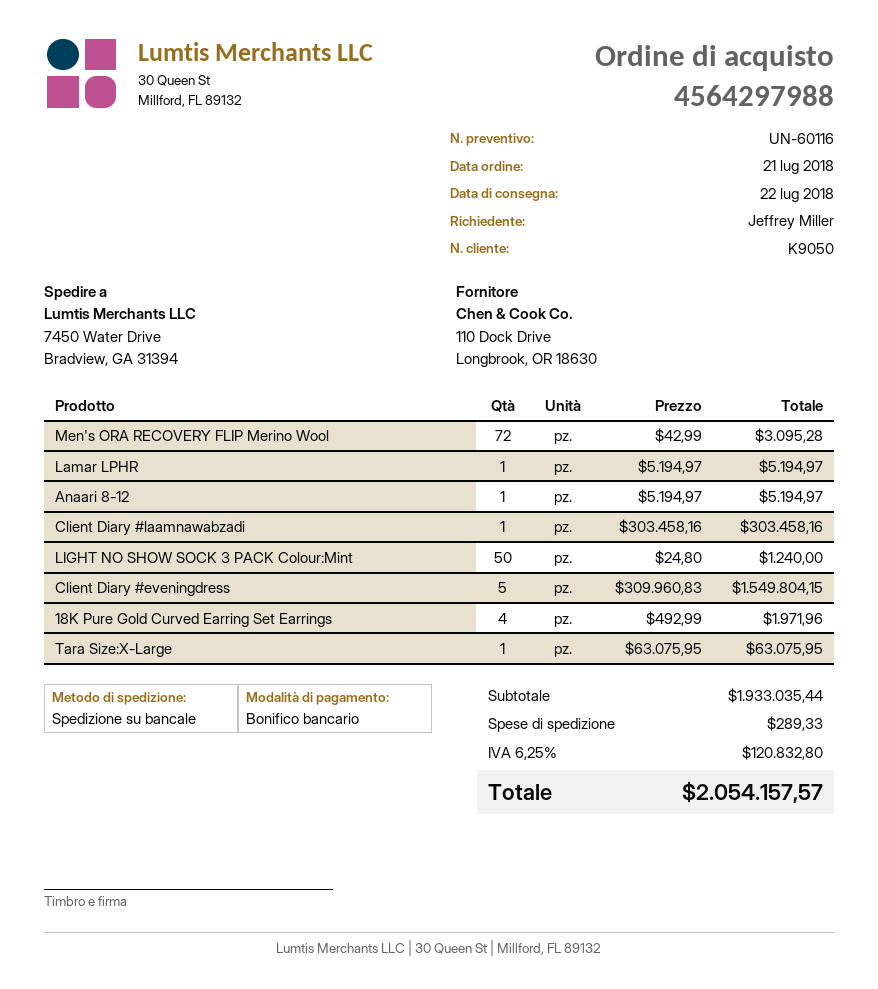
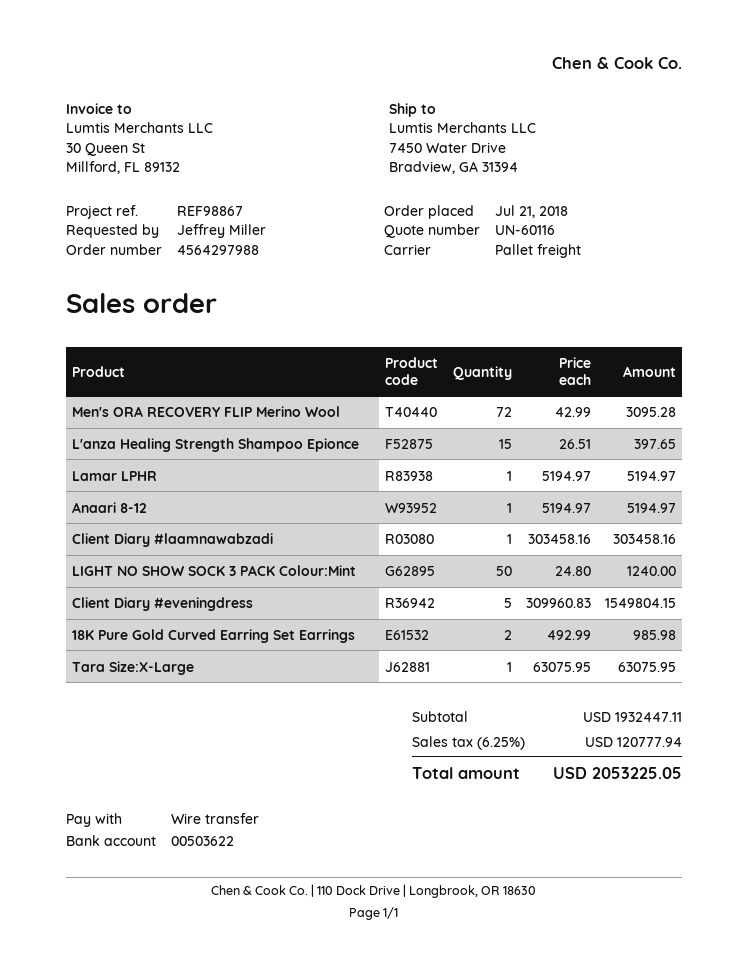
18K Pure Gold Curved Earring Set Earrings: 4 x 492.99 = 1971.96 -> 2 x 492.99 = 985.98
L'anza Healing Strength Shampoo Epionce: none -> 15 x 26.51 = 397.65
subtotal: 1933035.44 -> 1932447.11
shipping: 289.33 -> none
tax: 6.25% = 120832.80 -> 6.25% = 120777.94
total: 2054157.57 -> 2053225.05

